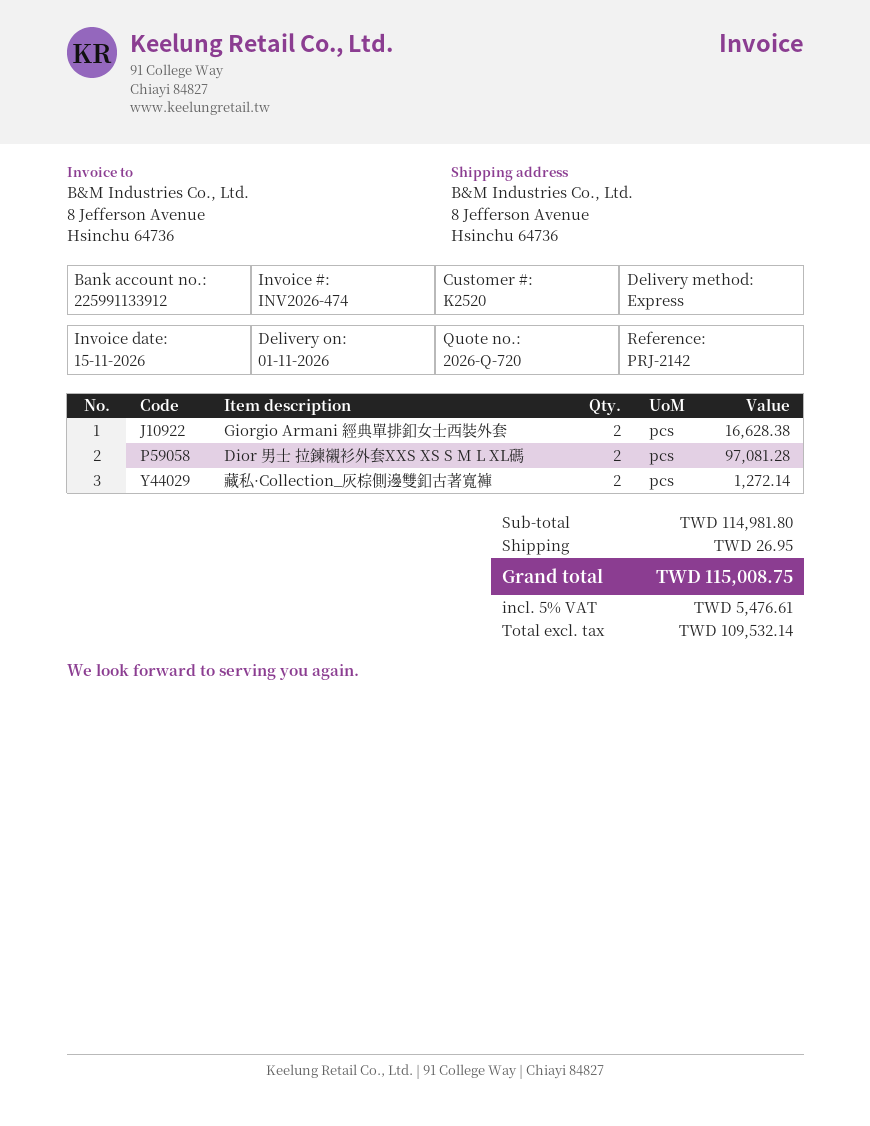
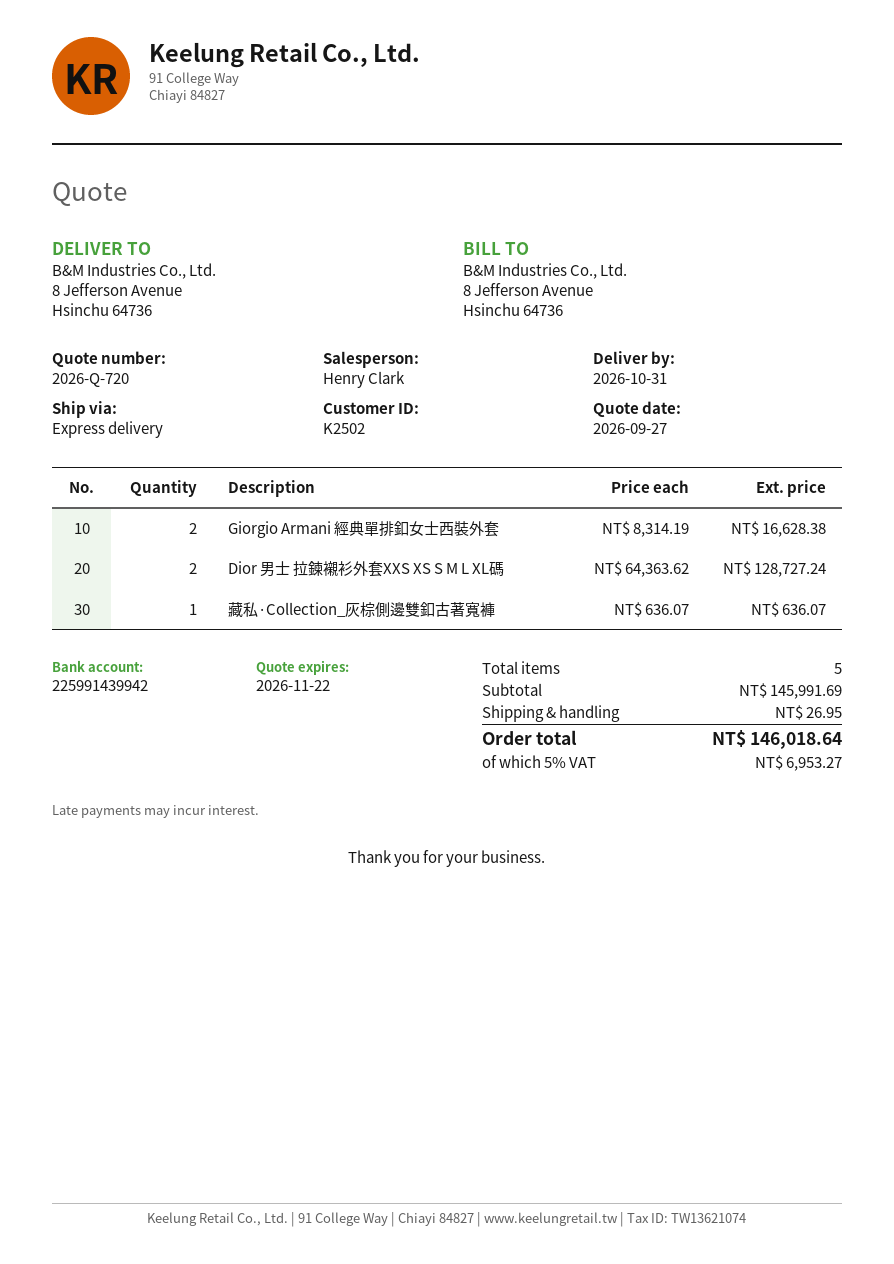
delivery date: 2026-11-01 -> 2026-10-31
customer number: K2520 -> K2502
bank account: 225991133912 -> 225991439942
Dior 男士 拉鍊襯衫外套XXS XS S M L XL碼: 2 for 97081.28 -> 2 for 128727.24
藏私·Collection_灰棕側邊雙釦古著寬褲: 2 for 1272.14 -> 1 for 636.07
subtotal: 114981.80 -> 145991.69
tax: 5% = 5476.61 -> 5% = 6953.27
total: 115008.75 -> 146018.64

